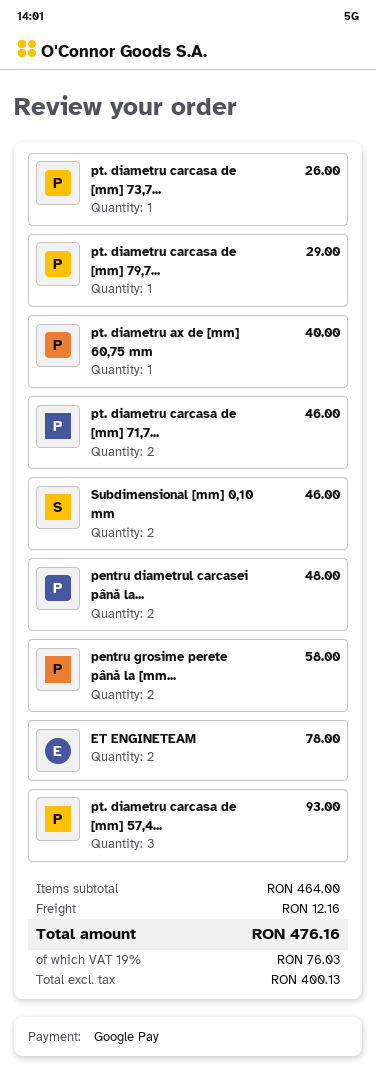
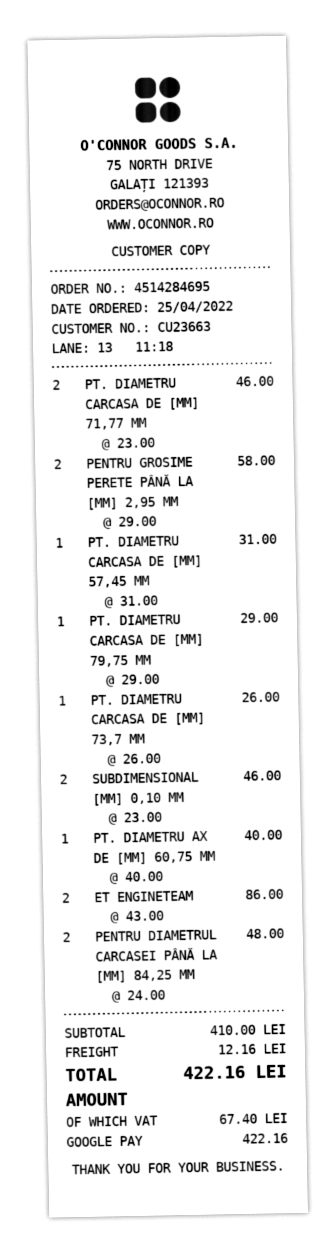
ET ENGINETEAM: 2 for 78.00 -> 2 for 86.00
pt. diametru carcasa de [mm] 57,4...: 3 for 93.00 -> 1 for 31.00
subtotal: 464.00 -> 410.00
tax: 76.03 -> 67.40
total: 476.16 -> 422.16

